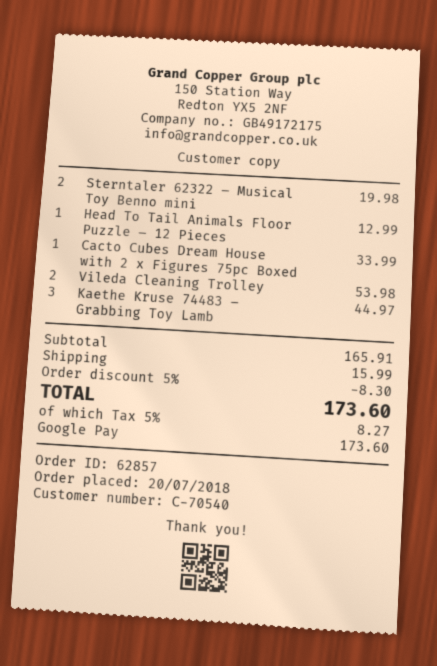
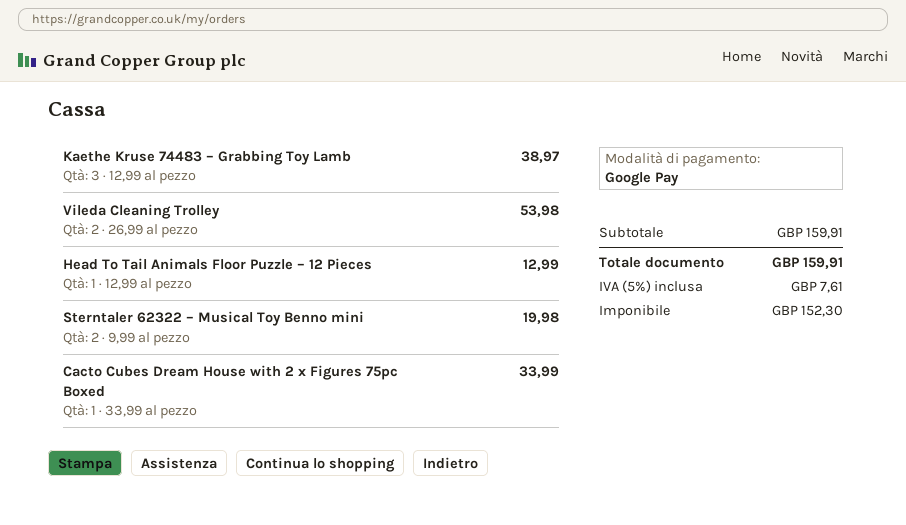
Kaethe Kruse 74483 – Grabbing Toy Lamb: 3 for 44.97 -> 3 for 38.97
subtotal: 165.91 -> 159.91
discount: 5% = 8.30 -> none
shipping: 15.99 -> none
tax: 5% = 8.27 -> 5% = 7.61
total: 173.60 -> 159.91

